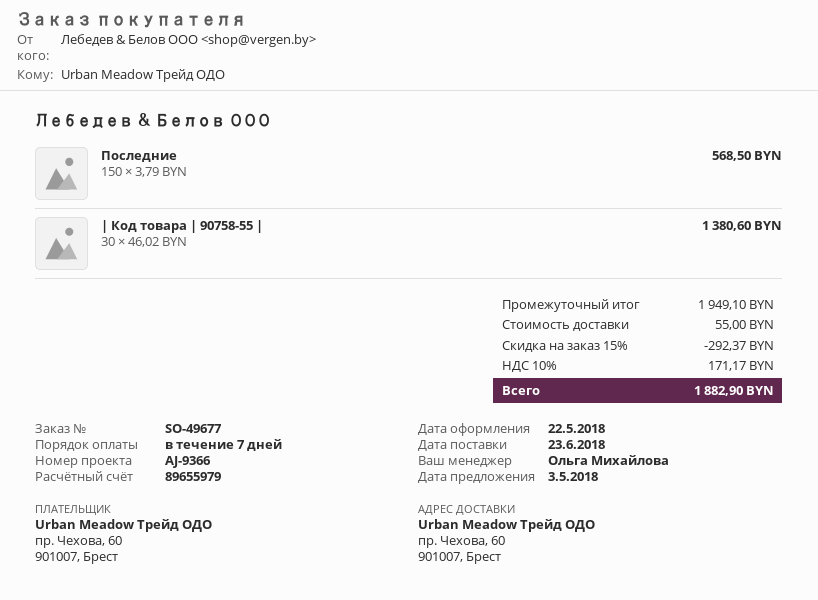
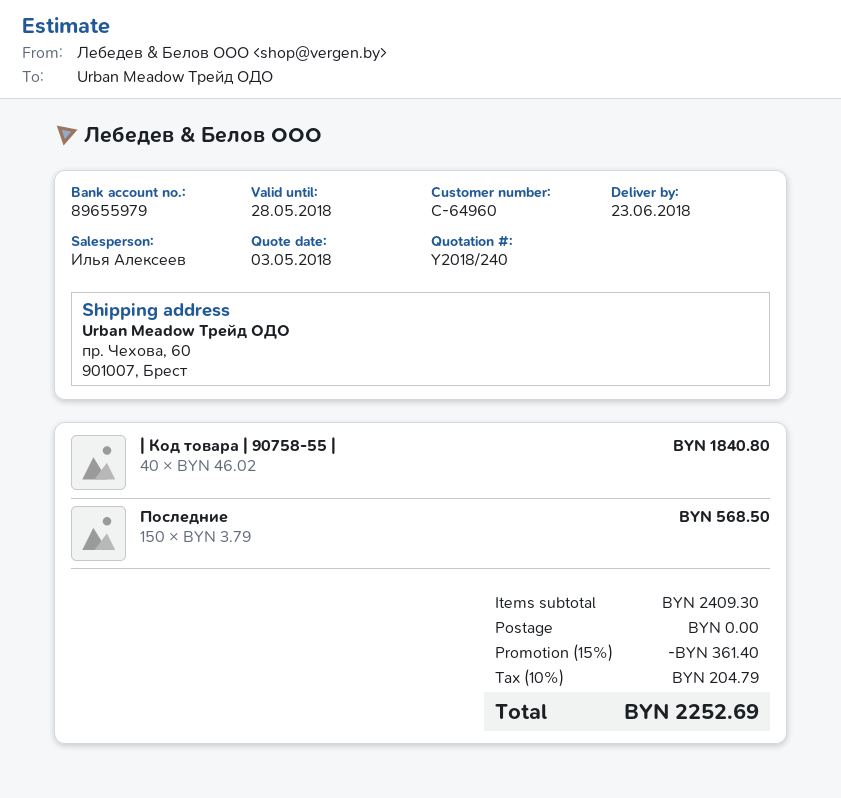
sales rep: Ольга Михайлова -> Илья Алексеев
| Код товара | 90758-55 |: 30 x 46.02 = 1380.60 -> 40 x 46.02 = 1840.80
subtotal: 1949.10 -> 2409.30
discount: 15% = 292.37 -> 15% = 361.40
shipping: 55.00 -> 0.00
tax: 10% = 171.17 -> 10% = 204.79
total: 1882.90 -> 2252.69

